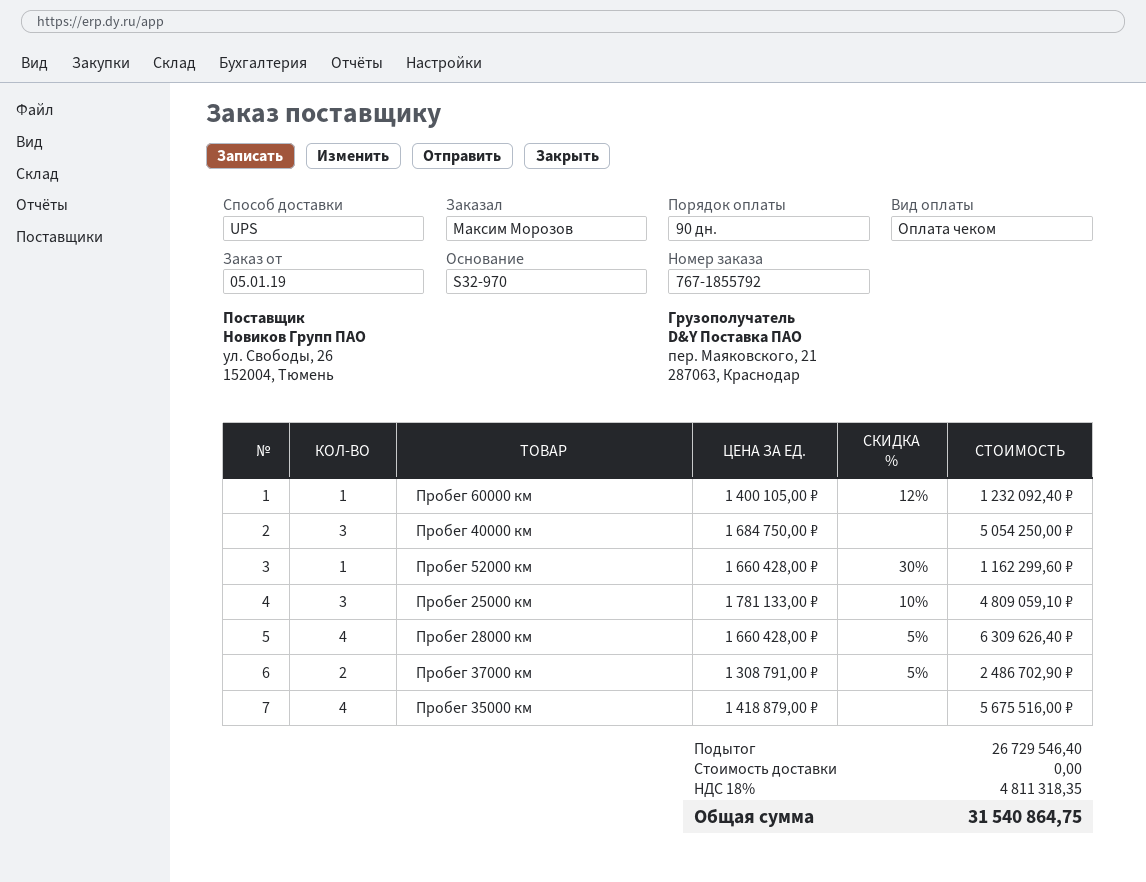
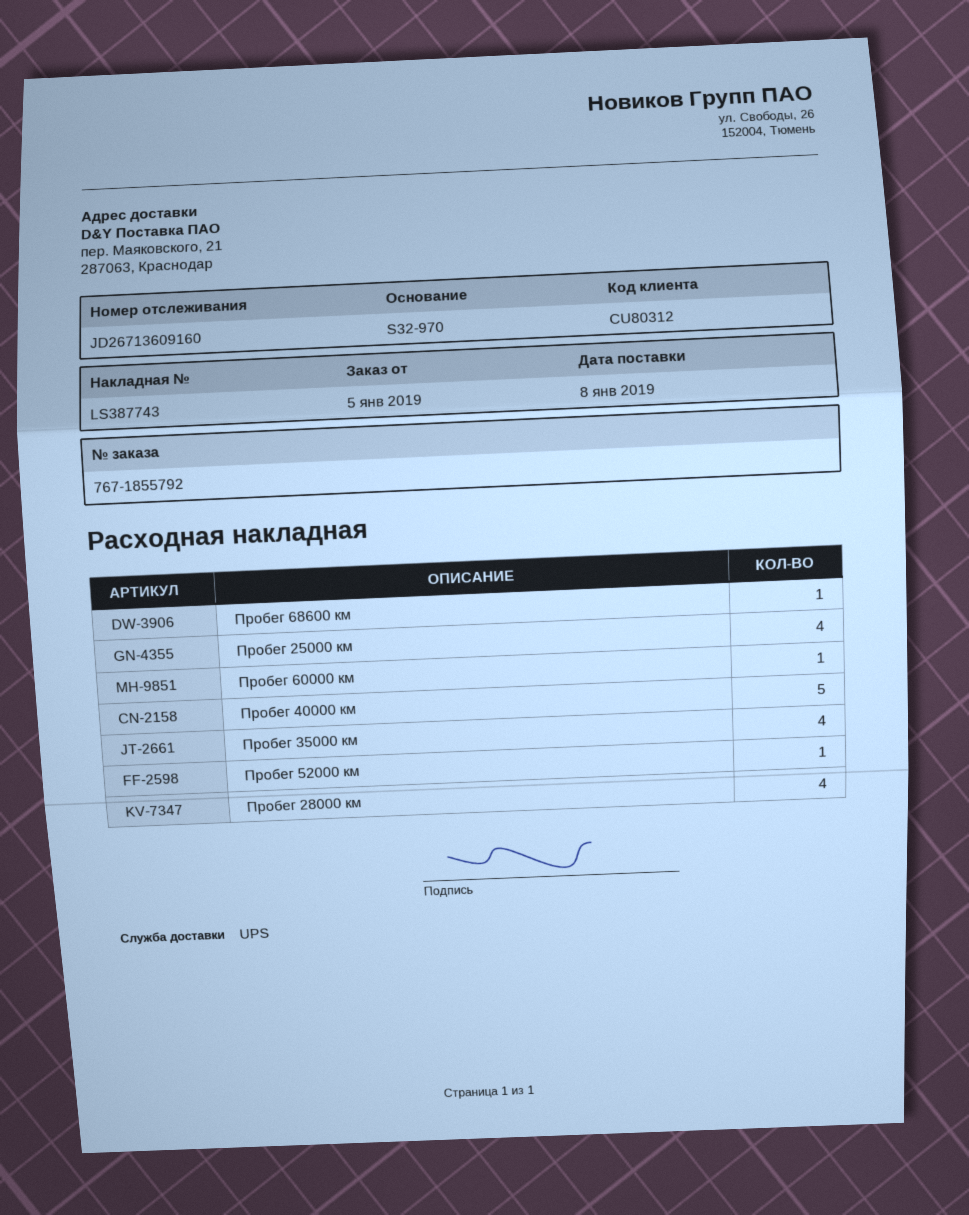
Пробег 40000 км: 3 -> 5
Пробег 25000 км: 3 -> 4
Пробег 37000 км: 2 -> none
Пробег 68600 км: none -> 1

